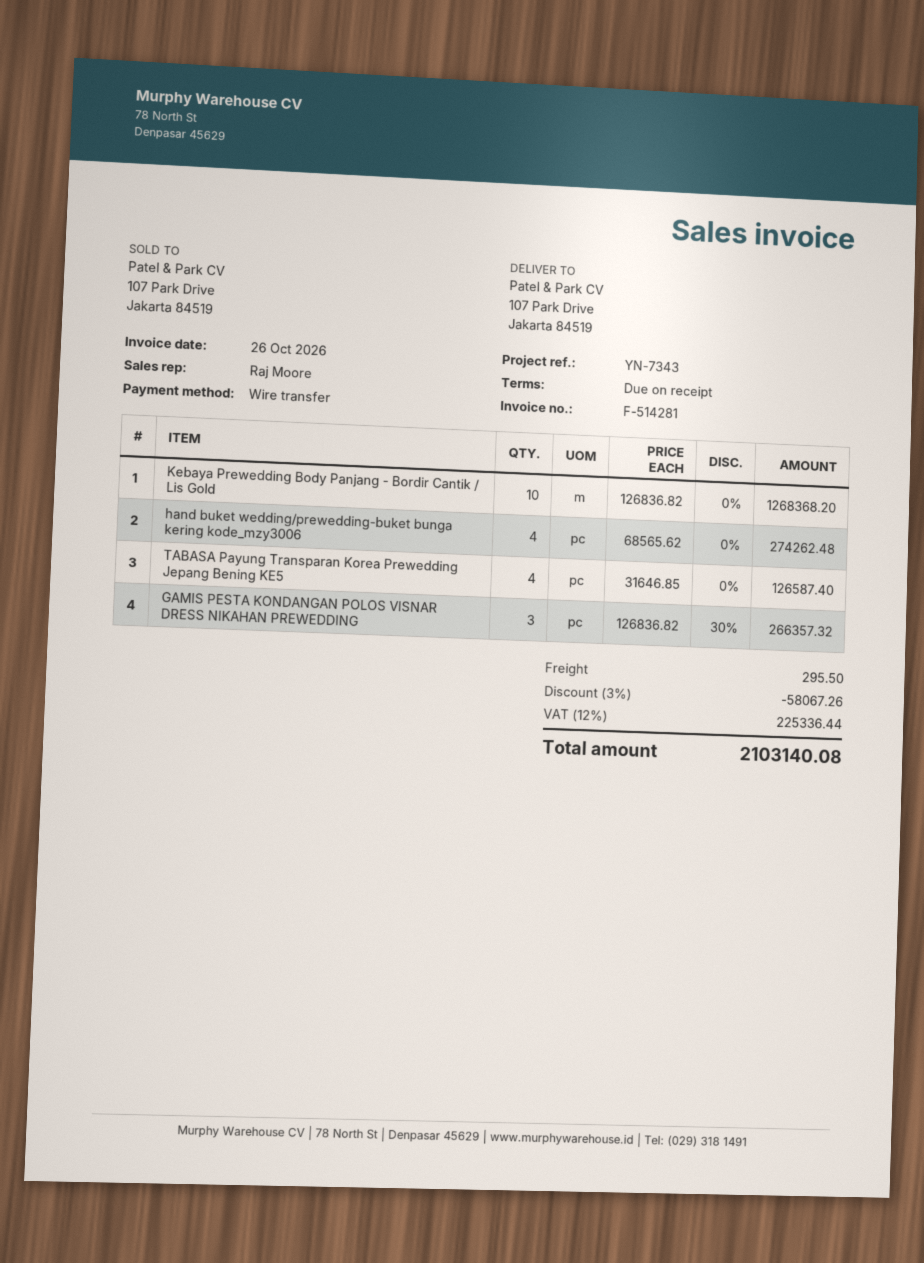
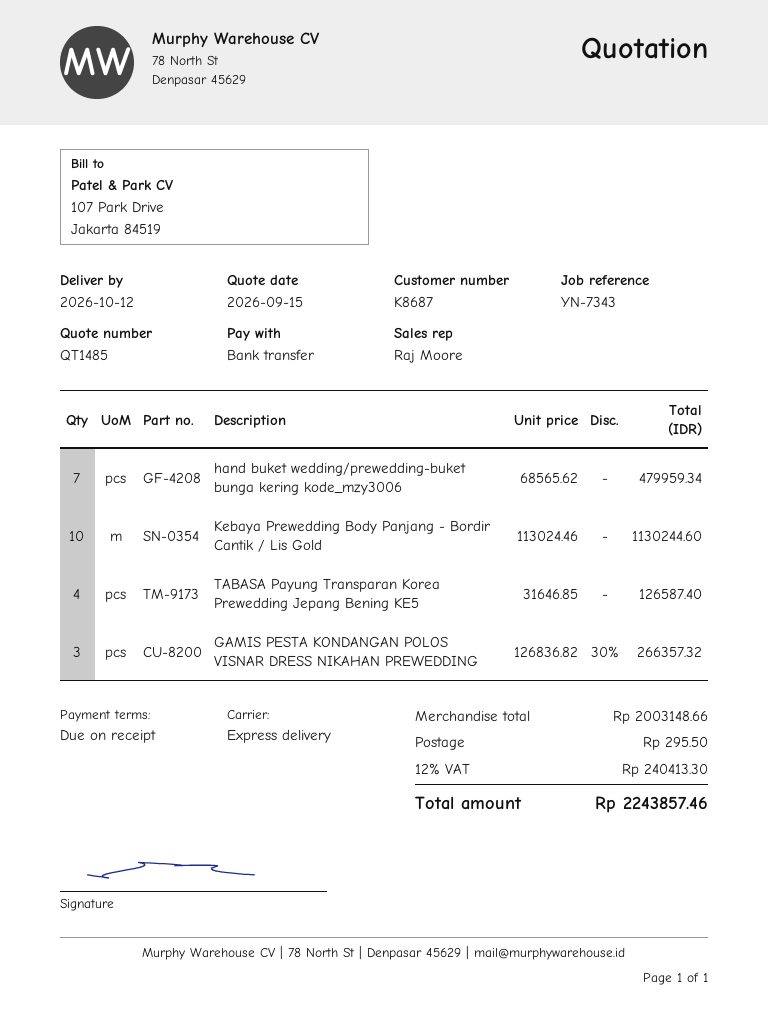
Kebaya Prewedding Body Panjang - Bordir Cantik / Lis Gold: 10 x 126836.82 = 1268368.20 -> 10 x 113024.46 = 1130244.60
hand buket wedding/prewedding-buket bunga kering kode_mzy3006: 4 x 68565.62 = 274262.48 -> 7 x 68565.62 = 479959.34
discount: 3% = 58067.26 -> none
tax: 12% = 225336.44 -> 12% = 240413.30
total: 2103140.08 -> 2243857.46

